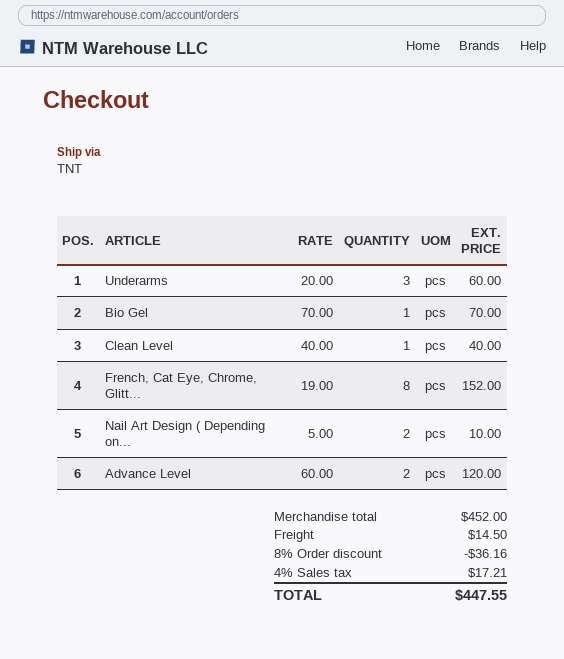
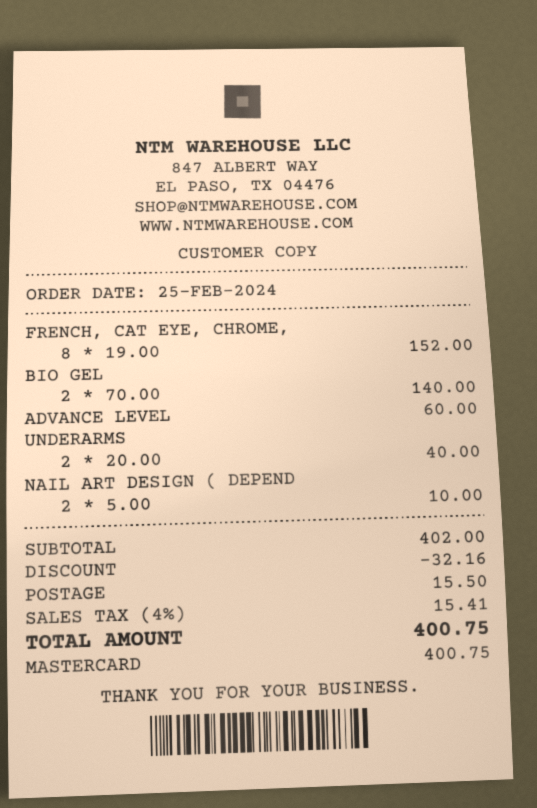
Underarms: 3 x 20.00 = 60.00 -> 2 x 20.00 = 40.00
Bio Gel: 1 x 70.00 = 70.00 -> 2 x 70.00 = 140.00
Clean Level: 1 x 40.00 = 40.00 -> none
Advance Level: 2 x 60.00 = 120.00 -> 1 x 60.00 = 60.00
subtotal: 452.00 -> 402.00
discount: 36.16 -> 32.16
shipping: 14.50 -> 15.50
tax: 4% = 17.21 -> 4% = 15.41
total: 447.55 -> 400.75

